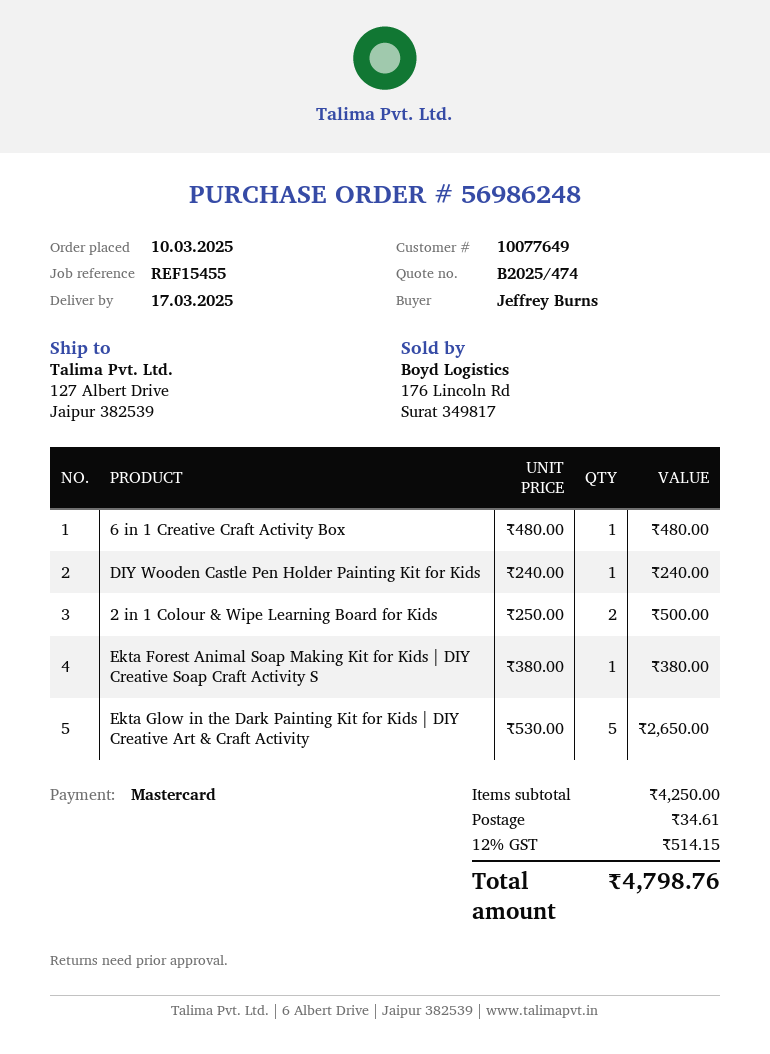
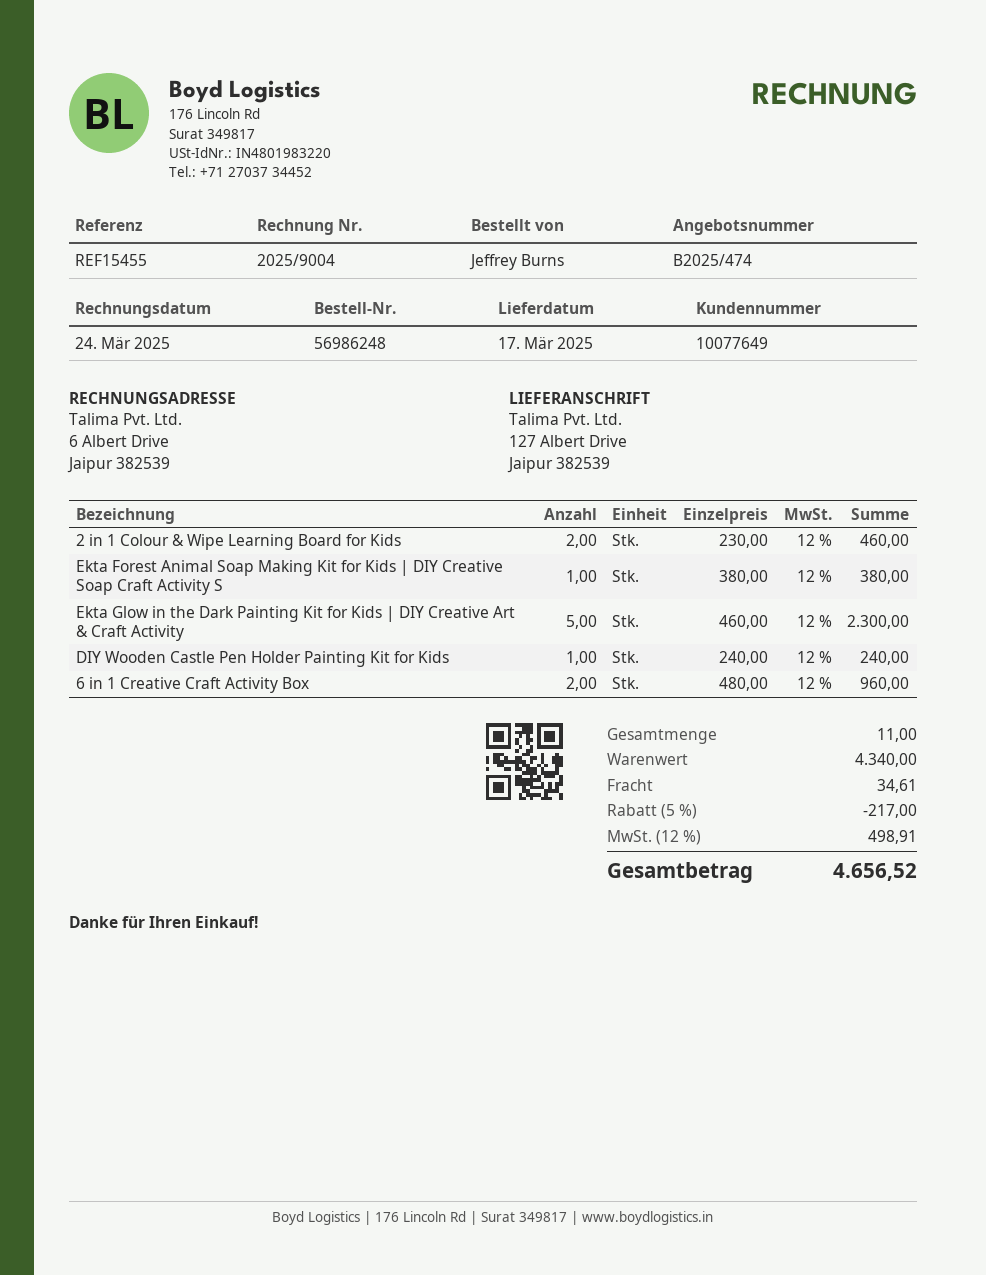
6 in 1 Creative Craft Activity Box: 1 x 480.00 = 480.00 -> 2 x 480.00 = 960.00
2 in 1 Colour & Wipe Learning Board for Kids: 2 x 250.00 = 500.00 -> 2 x 230.00 = 460.00
Ekta Glow in the Dark Painting Kit for Kids | DIY Creative Art & Craft Activity: 5 x 530.00 = 2650.00 -> 5 x 460.00 = 2300.00
subtotal: 4250.00 -> 4340.00
discount: none -> 5% = 217.00
tax: 12% = 514.15 -> 12% = 498.91
total: 4798.76 -> 4656.52

